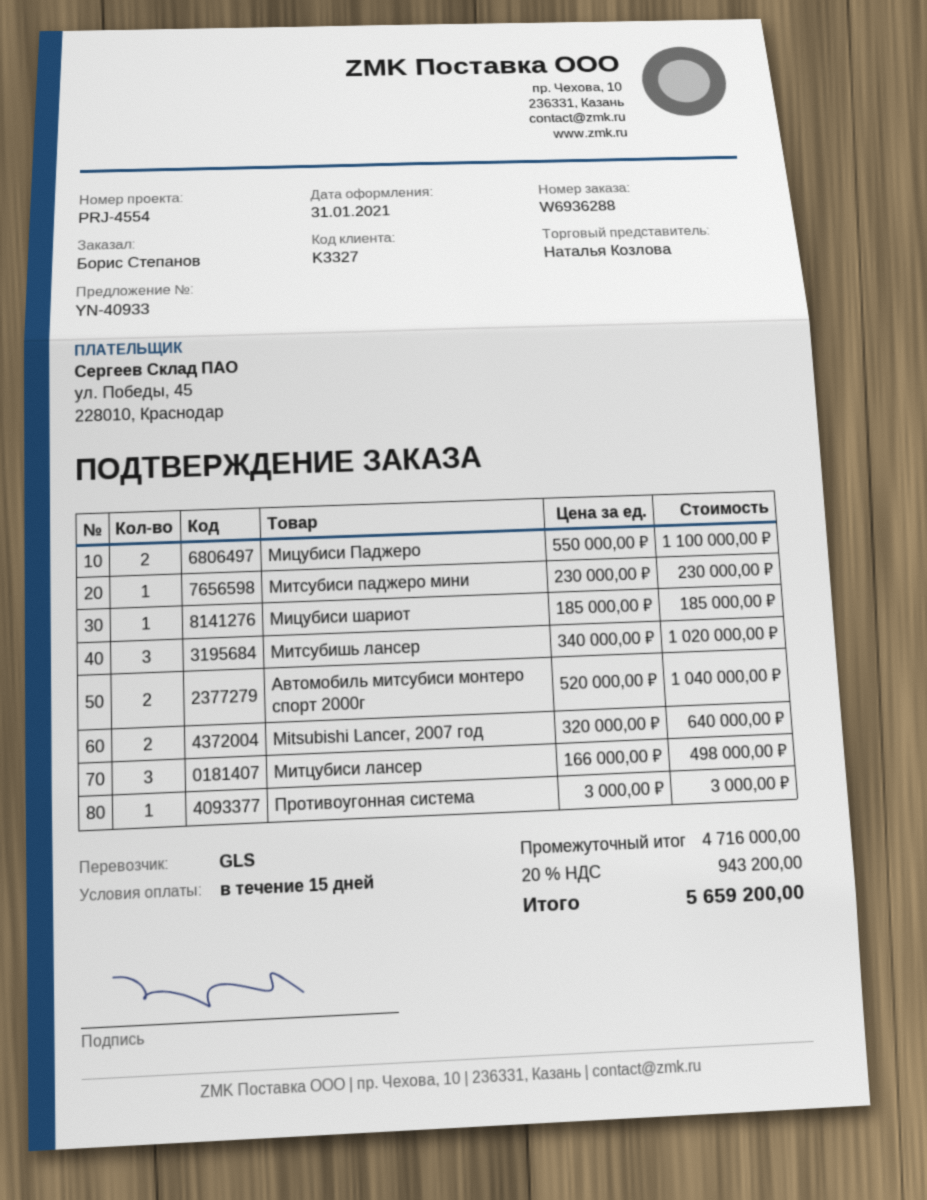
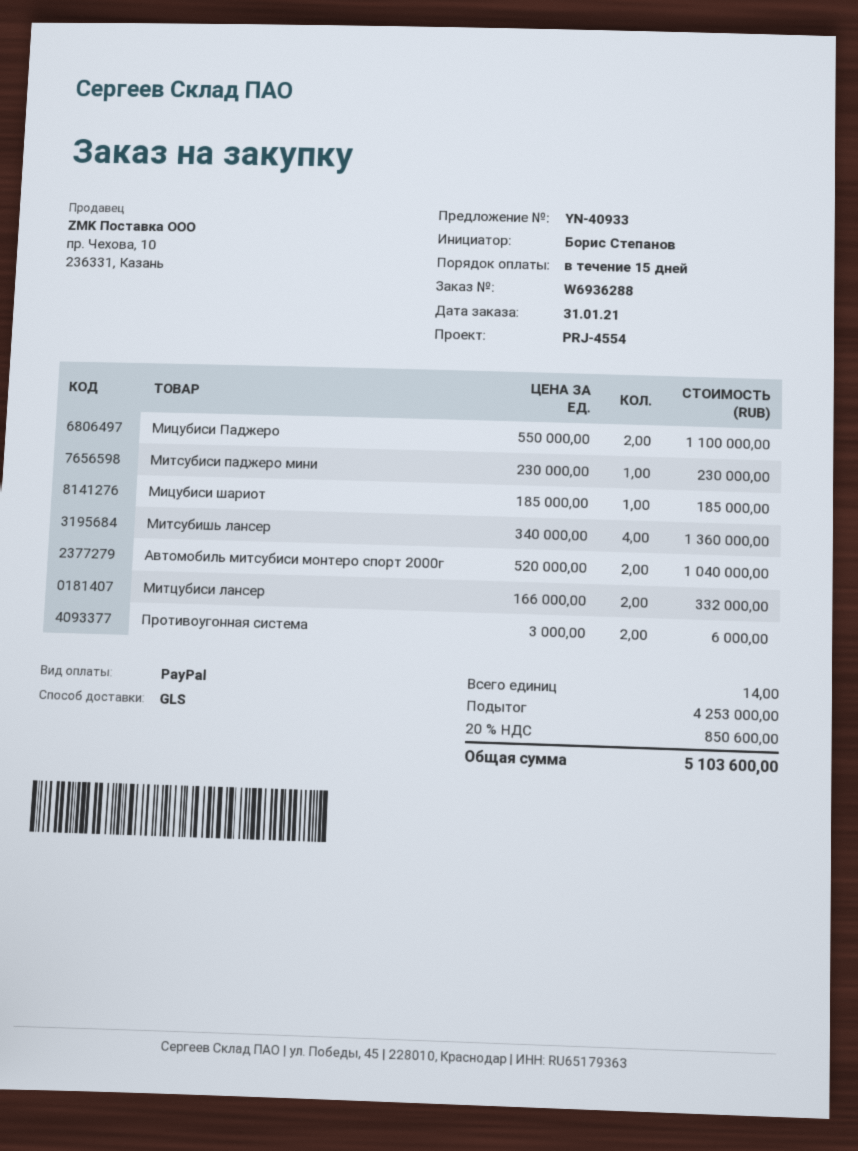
Митсубишь лансер: 3 x 340000.00 = 1020000.00 -> 4 x 340000.00 = 1360000.00
Mitsubishi Lancer, 2007 год: 2 x 320000.00 = 640000.00 -> none
Митцубиси лансер: 3 x 166000.00 = 498000.00 -> 2 x 166000.00 = 332000.00
Противоугонная система: 1 x 3000.00 = 3000.00 -> 2 x 3000.00 = 6000.00
subtotal: 4716000.00 -> 4253000.00
tax: 20% = 943200.00 -> 20% = 850600.00
total: 5659200.00 -> 5103600.00

